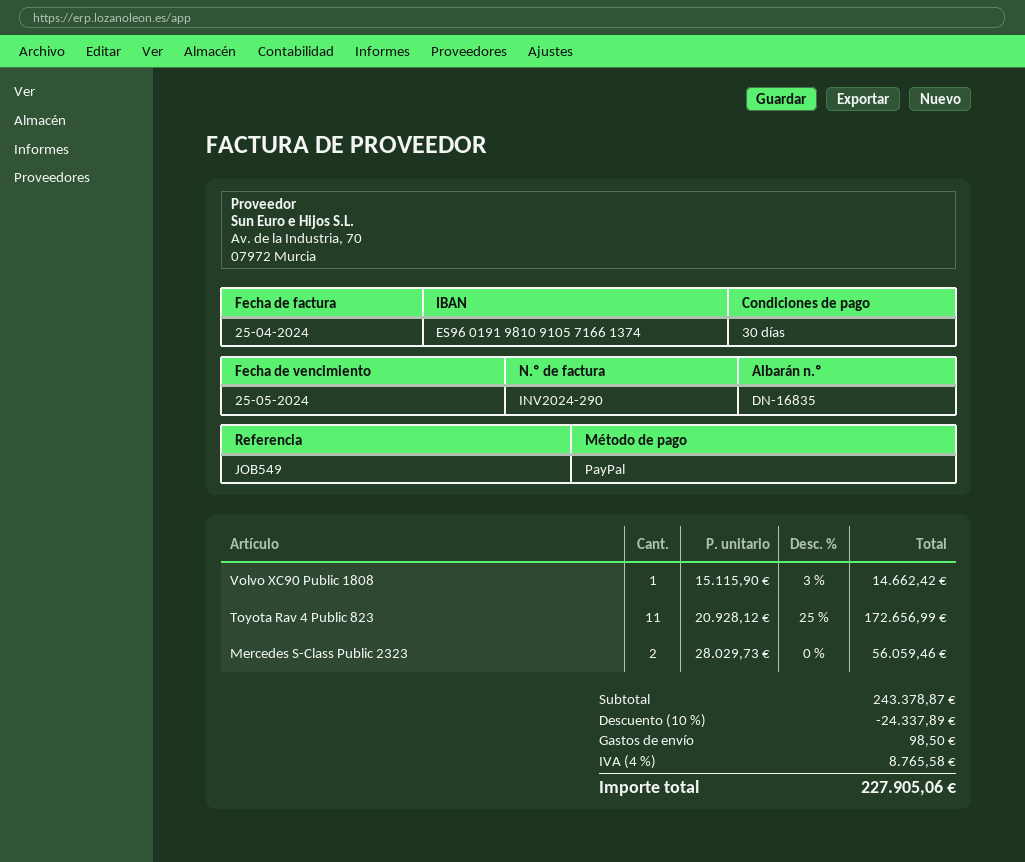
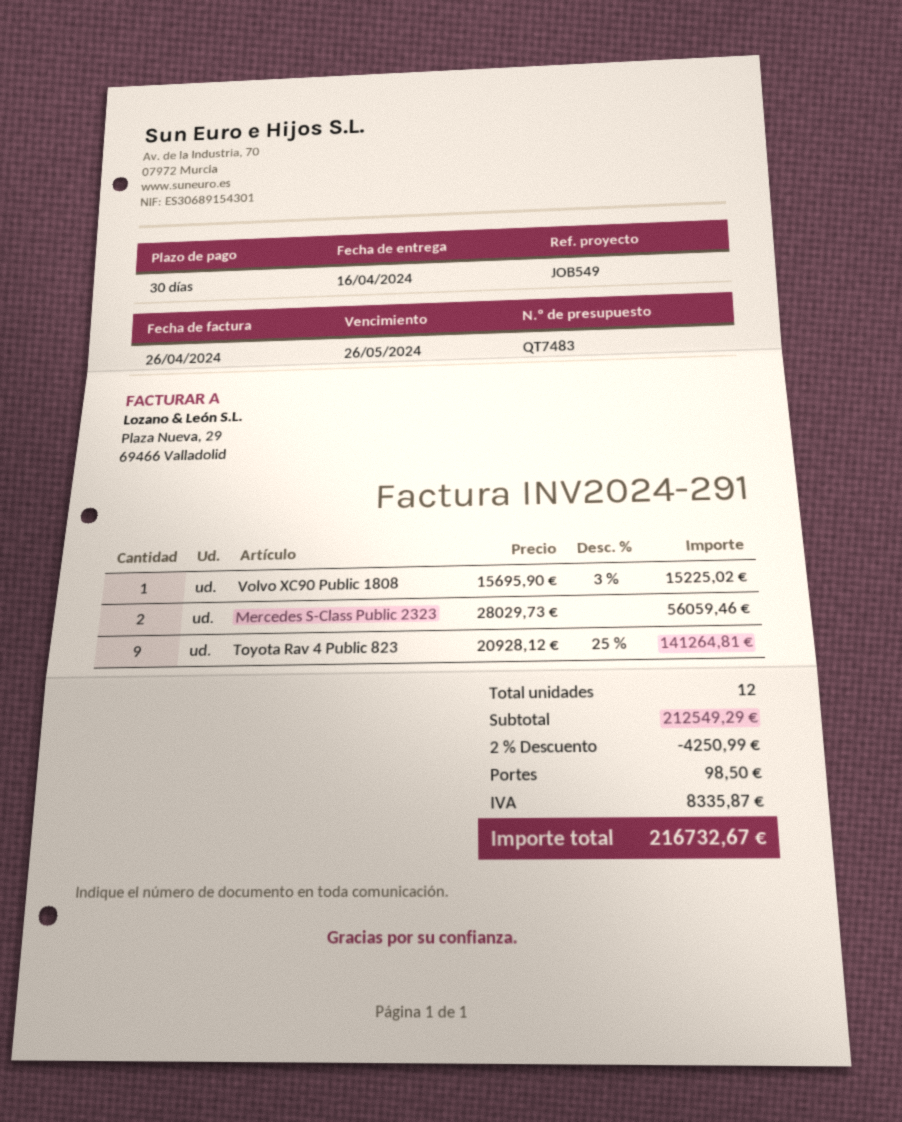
invoice number: INV2024-290 -> INV2024-291
invoice date: 2024-04-25 -> 2024-04-26
due date: 2024-05-25 -> 2024-05-26
Volvo XC90 Public 1808: 1 x 15115.90 - 3% = 14662.42 -> 1 x 15695.90 - 3% = 15225.02
Toyota Rav 4 Public 823: 11 x 20928.12 - 25% = 172656.99 -> 9 x 20928.12 - 25% = 141264.81
subtotal: 243378.87 -> 212549.29
discount: 10% = 24337.89 -> 2% = 4250.99
tax: 8765.58 -> 8335.87
total: 227905.06 -> 216732.67

